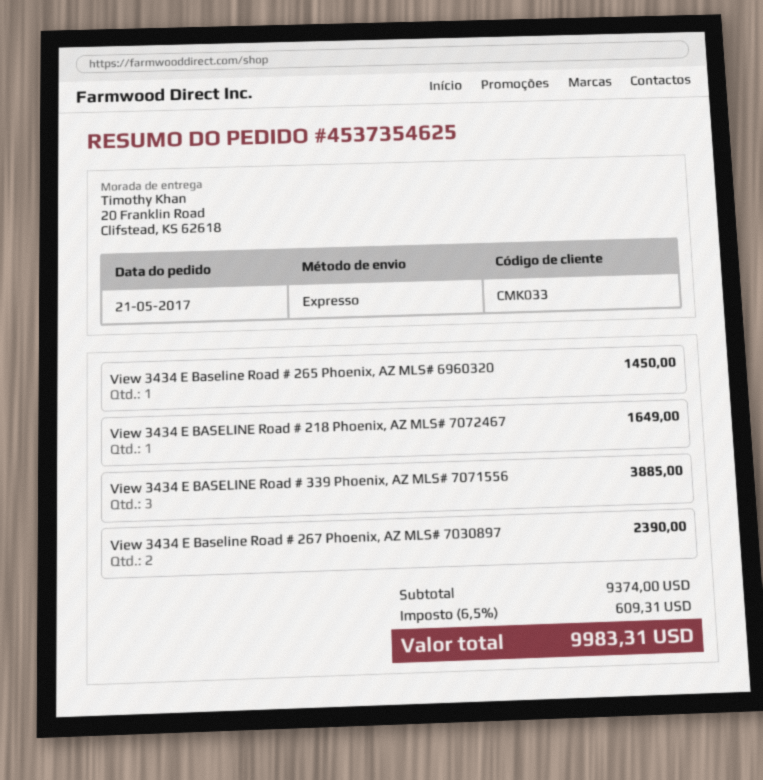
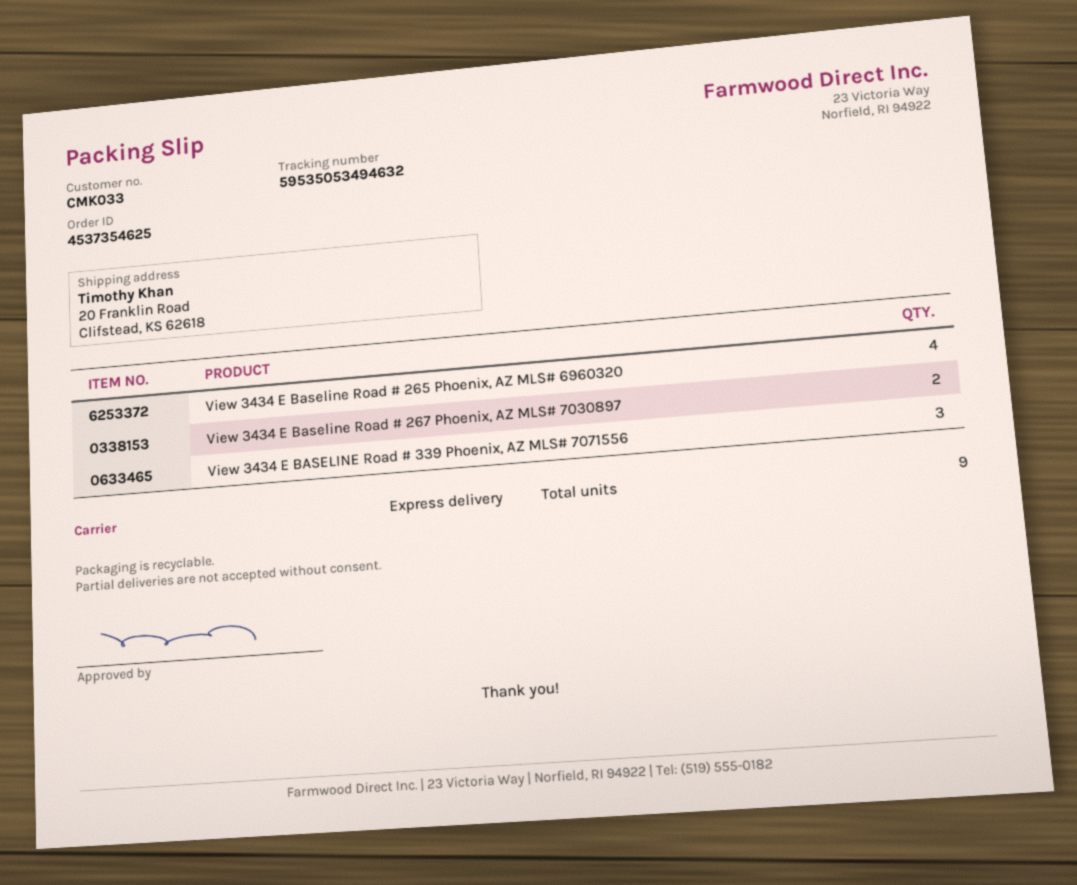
View 3434 E Baseline Road # 265 Phoenix, AZ MLS# 6960320: 1 -> 4
View 3434 E BASELINE Road # 218 Phoenix, AZ MLS# 7072467: 1 -> none

